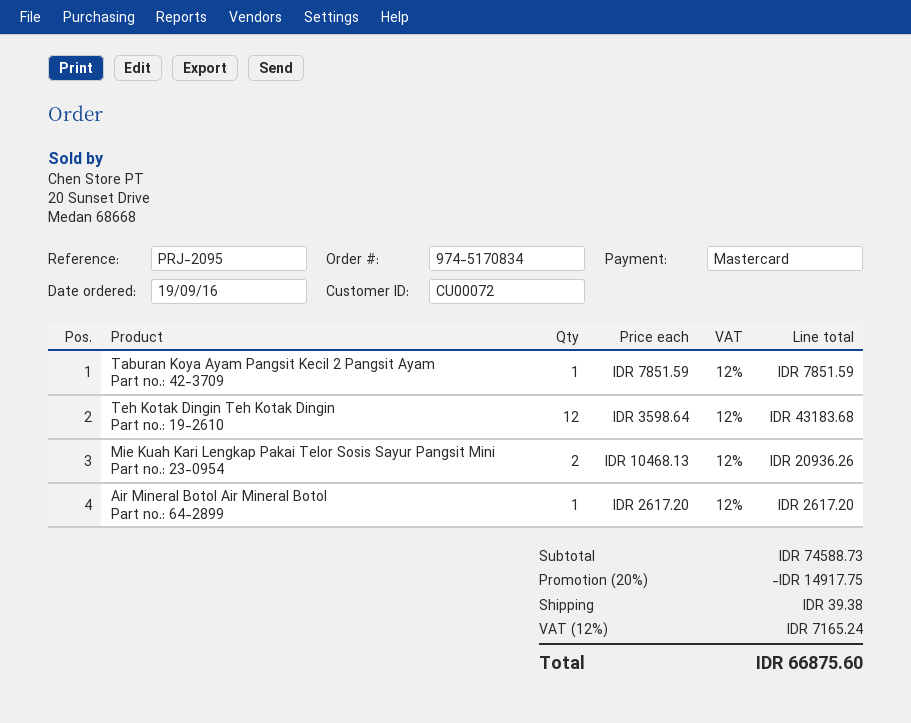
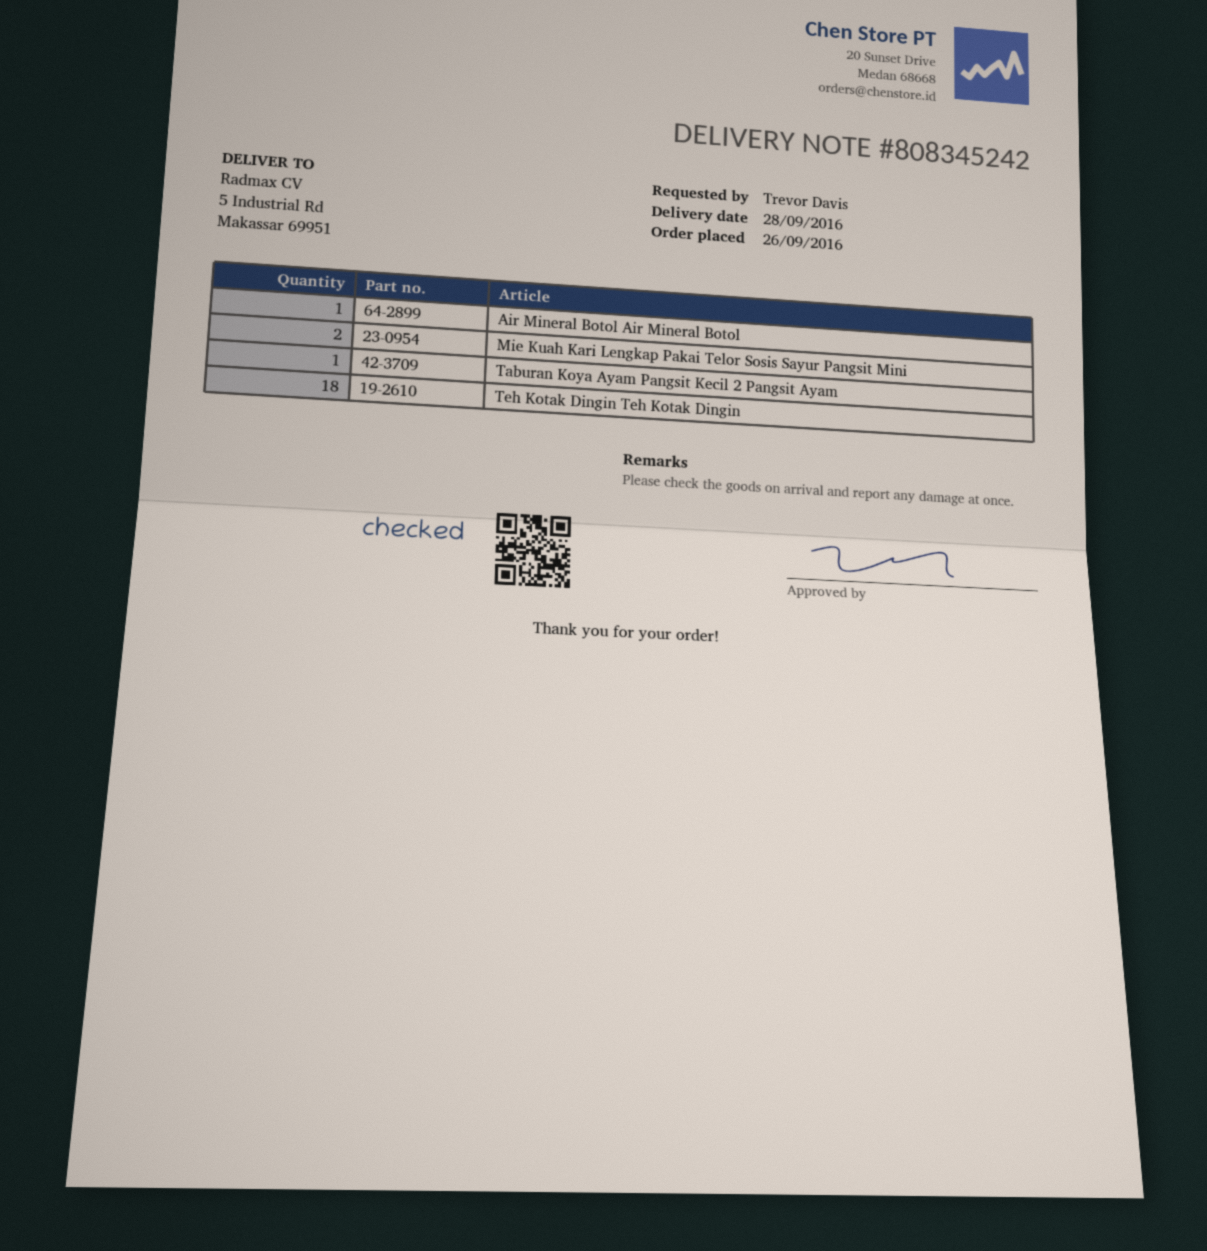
order date: 2016-09-19 -> 2016-09-26
Teh Kotak Dingin Teh Kotak Dingin: 12 -> 18

